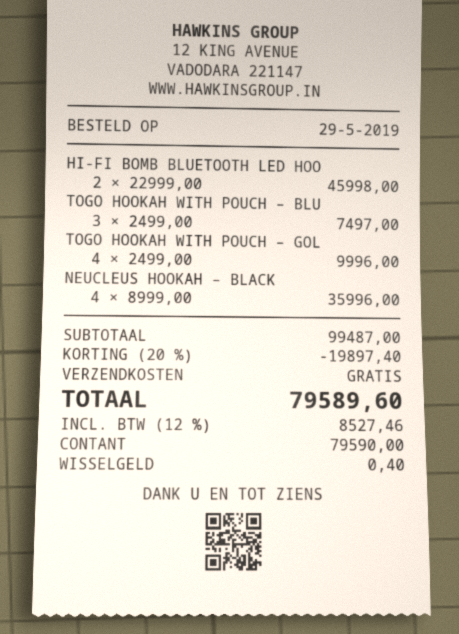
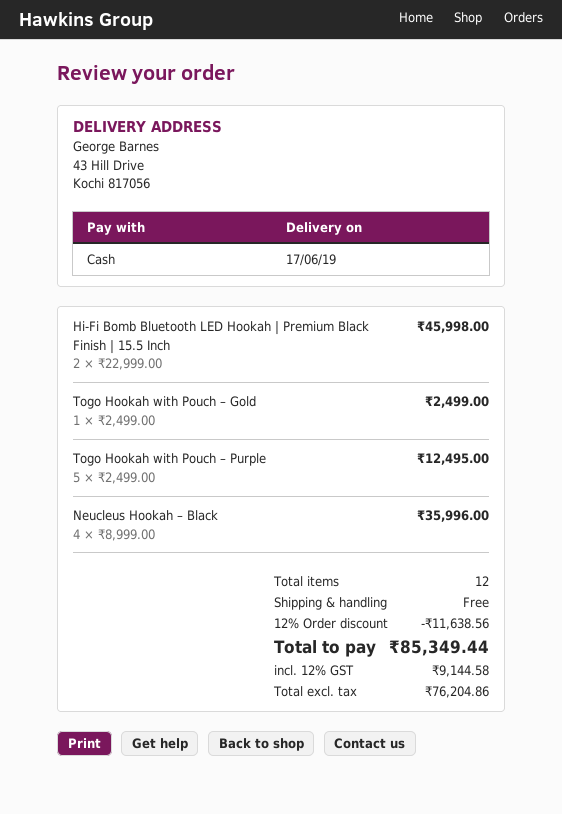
TOGO HOOKAH WITH POUCH – BLU: 3 x 2499.00 = 7497.00 -> none
TOGO HOOKAH WITH POUCH – GOL: 4 x 2499.00 = 9996.00 -> 1 x 2499.00 = 2499.00
Togo Hookah with Pouch – Purple: none -> 5 x 2499.00 = 12495.00
discount: 20% = 19897.40 -> 12% = 11638.56
tax: 12% = 8527.46 -> 12% = 9144.58
total: 79589.60 -> 85349.44

